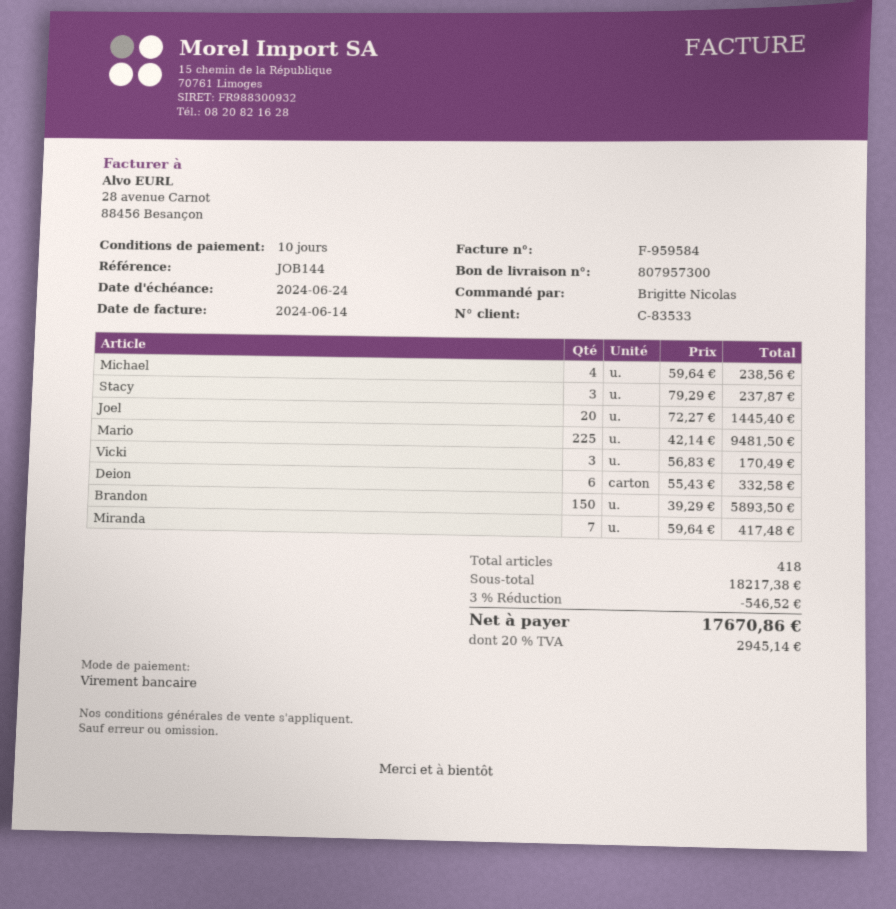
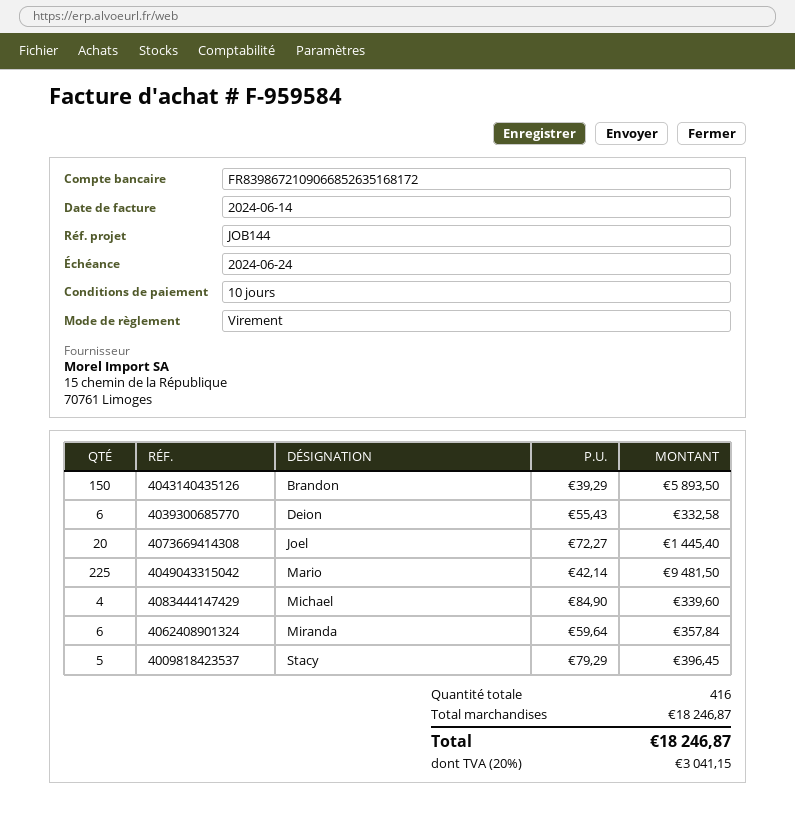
Michael: 4 x 59.64 = 238.56 -> 4 x 84.90 = 339.60
Stacy: 3 x 79.29 = 237.87 -> 5 x 79.29 = 396.45
Vicki: 3 x 56.83 = 170.49 -> none
Miranda: 7 x 59.64 = 417.48 -> 6 x 59.64 = 357.84
total quantity: 418 -> 416
subtotal: 18217.38 -> 18246.87
discount: 3% = 546.52 -> none
tax: 20% = 2945.14 -> 20% = 3041.15
total: 17670.86 -> 18246.87

